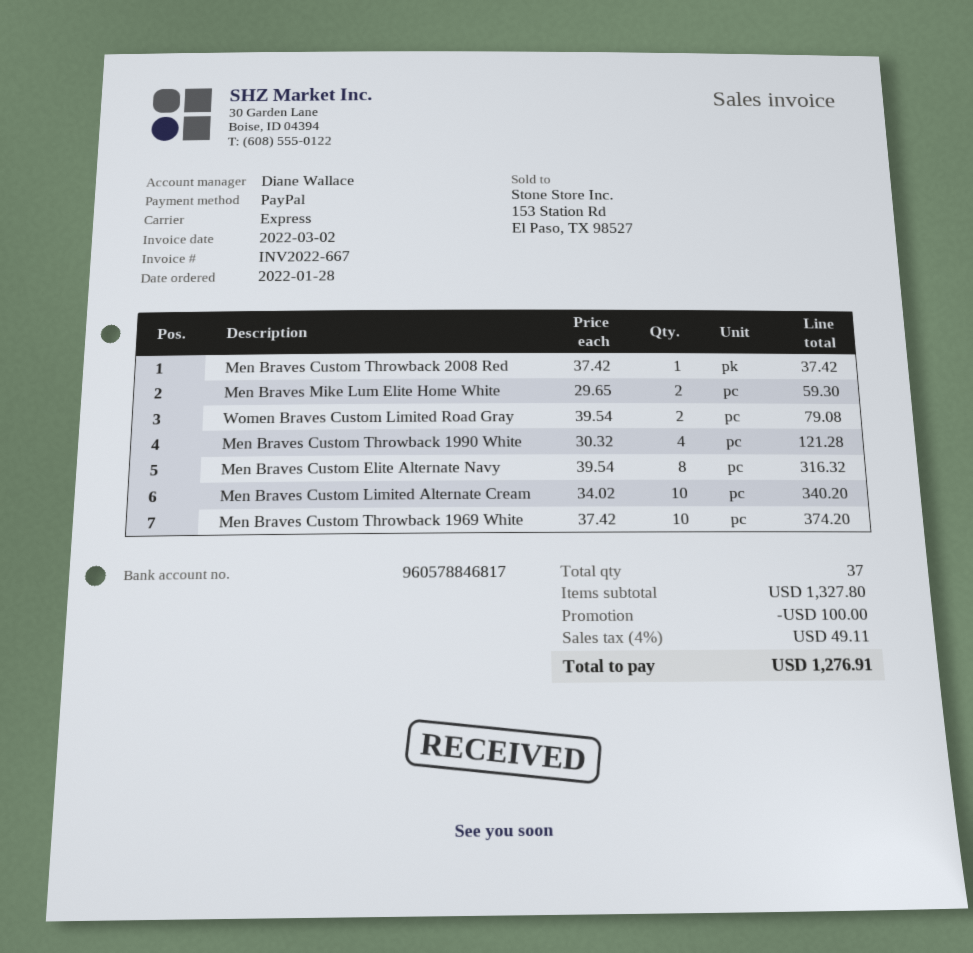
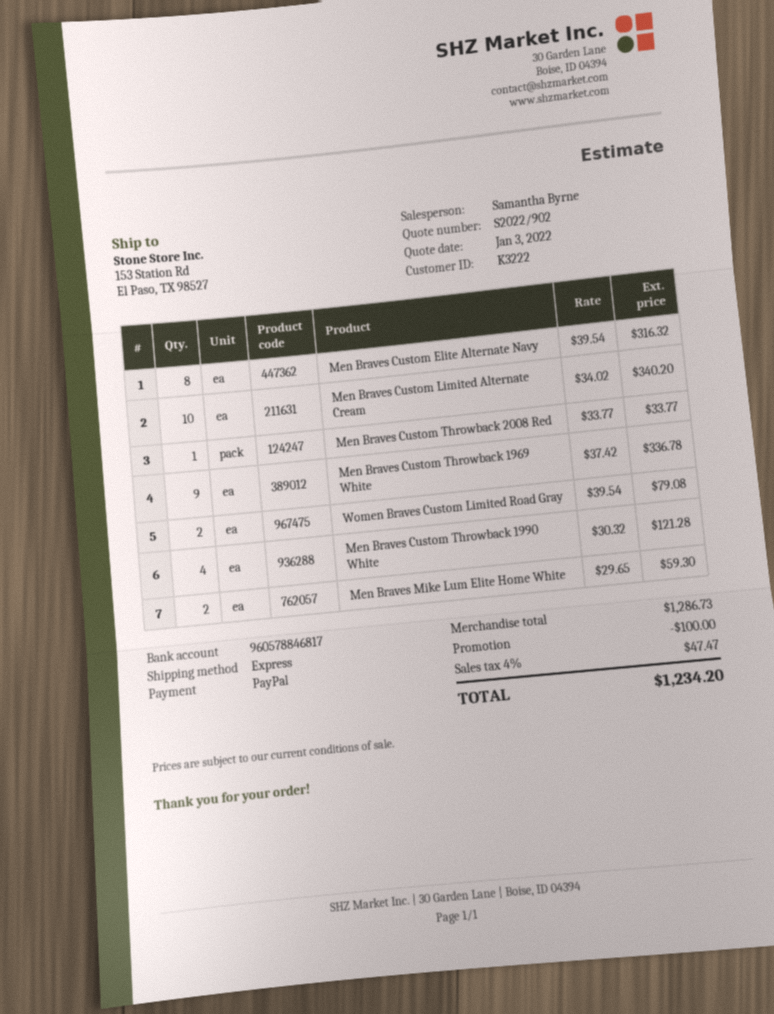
sales rep: Diane Wallace -> Samantha Byrne
Men Braves Custom Throwback 2008 Red: 1 x 37.42 = 37.42 -> 1 x 33.77 = 33.77
Men Braves Custom Throwback 1969 White: 10 x 37.42 = 374.20 -> 9 x 37.42 = 336.78
subtotal: 1327.80 -> 1286.73
tax: 4% = 49.11 -> 4% = 47.47
total: 1276.91 -> 1234.20

